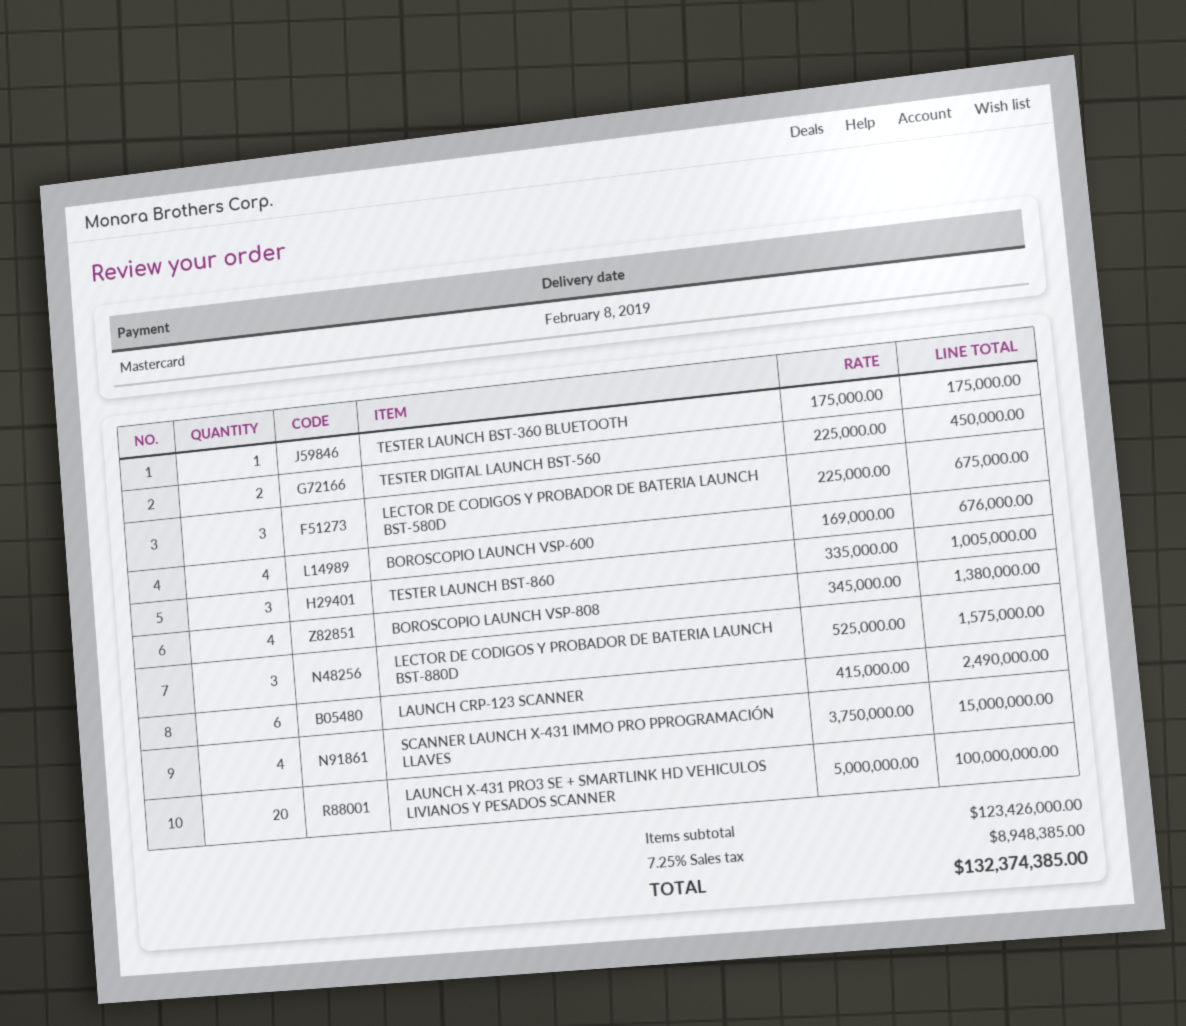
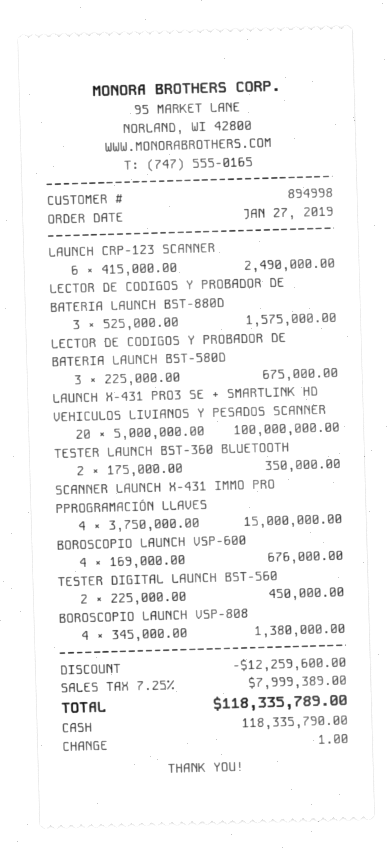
payment method: Mastercard -> cash
TESTER LAUNCH BST-360 BLUETOOTH: 1 x 175000.00 = 175000.00 -> 2 x 175000.00 = 350000.00
TESTER LAUNCH BST-860: 3 x 335000.00 = 1005000.00 -> none
discount: none -> 12259600.00
tax: 7.25% = 8948385.00 -> 7.25% = 7999389.00
total: 132374385.00 -> 118335789.00

